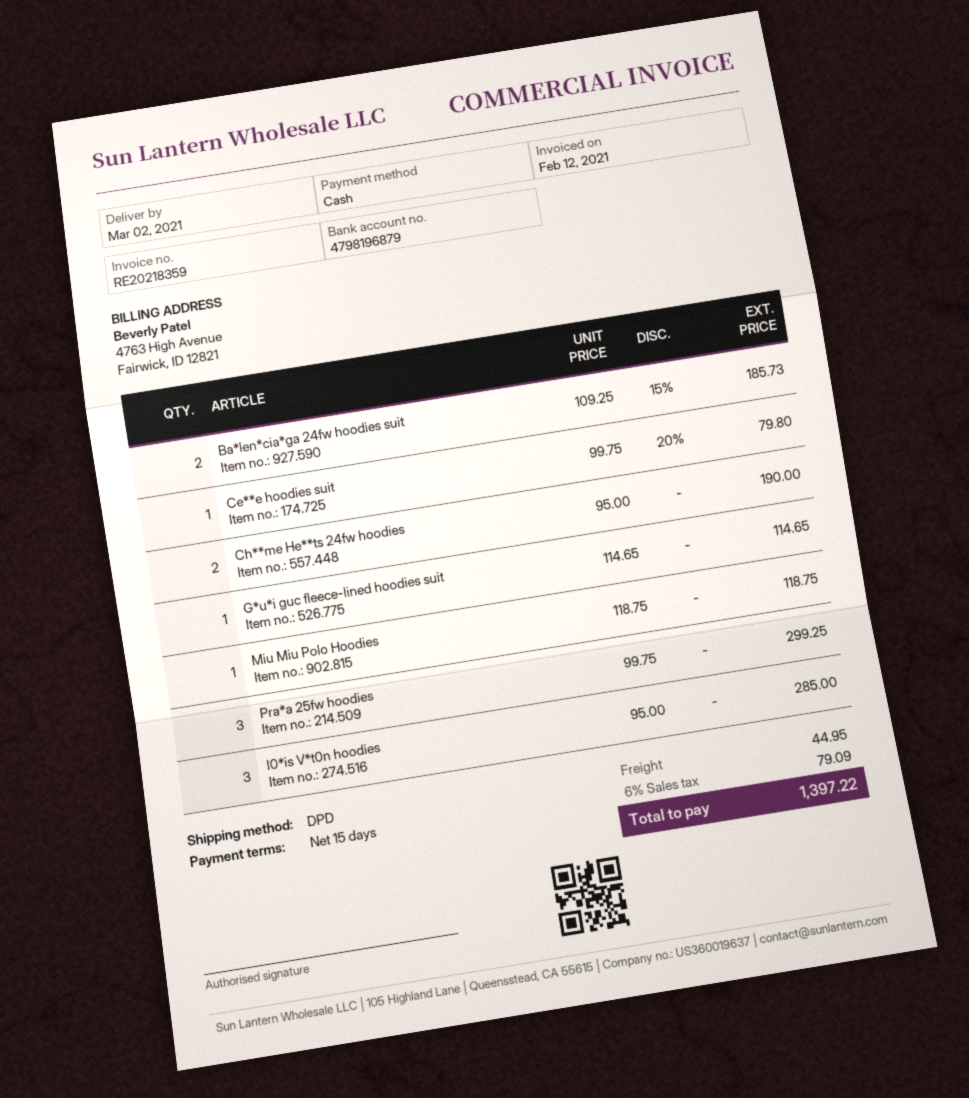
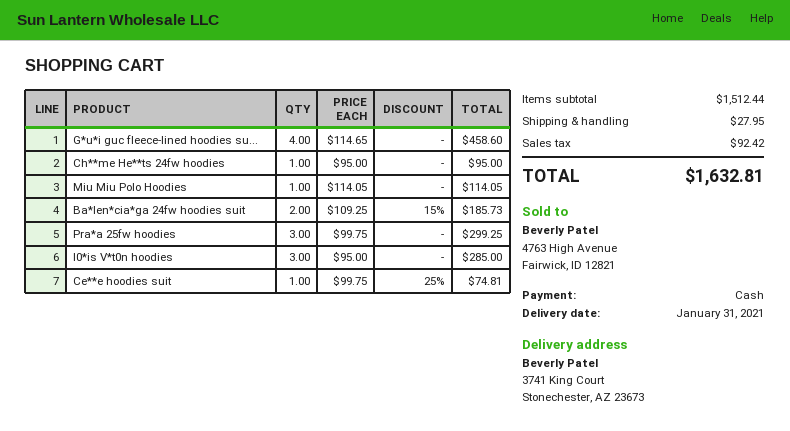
delivery date: 2021-03-02 -> 2021-01-31
Ce**e hoodies suit: 1 x 99.75 - 20% = 79.80 -> 1 x 99.75 - 25% = 74.81
Ch**me He**ts 24fw hoodies: 2 x 95.00 = 190.00 -> 1 x 95.00 = 95.00
G*u*i guc fleece-lined hoodies suit: 1 x 114.65 = 114.65 -> 4 x 114.65 = 458.60
Miu Miu Polo Hoodies: 1 x 118.75 = 118.75 -> 1 x 114.05 = 114.05
shipping: 44.95 -> 27.95
tax: 79.09 -> 92.42
total: 1397.22 -> 1632.81

